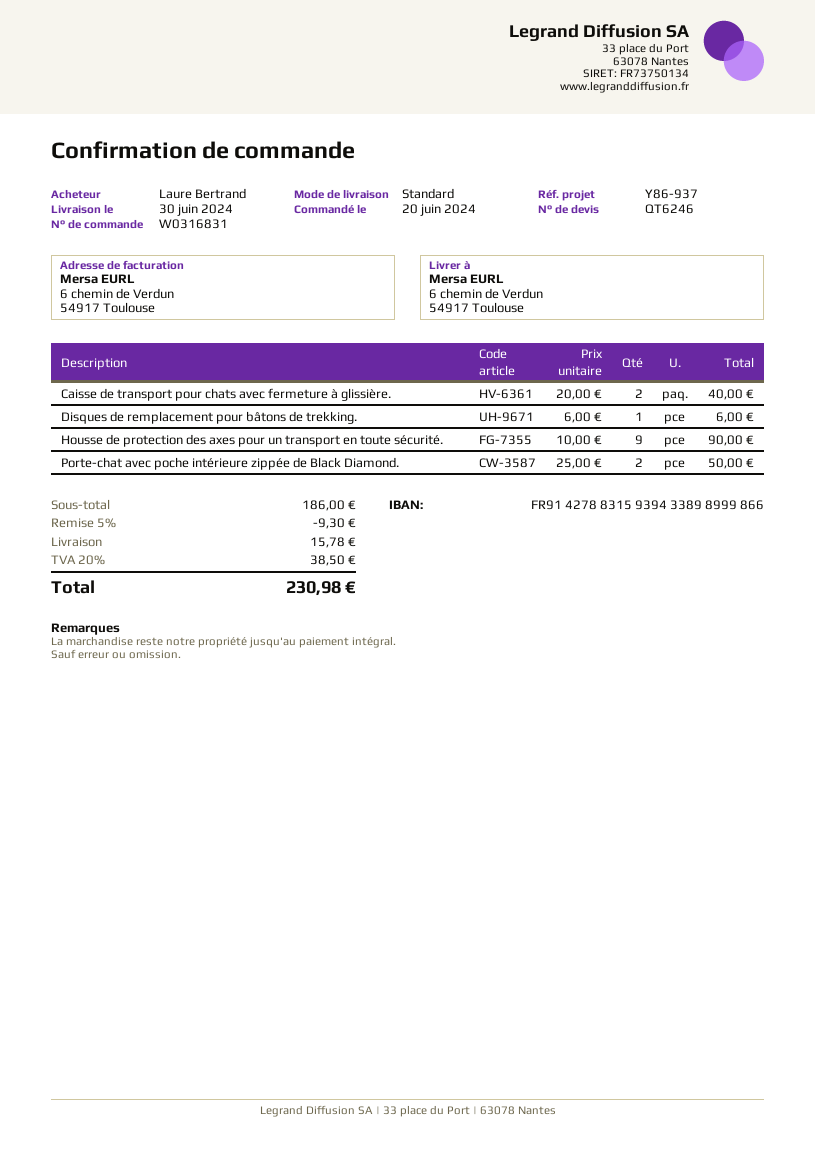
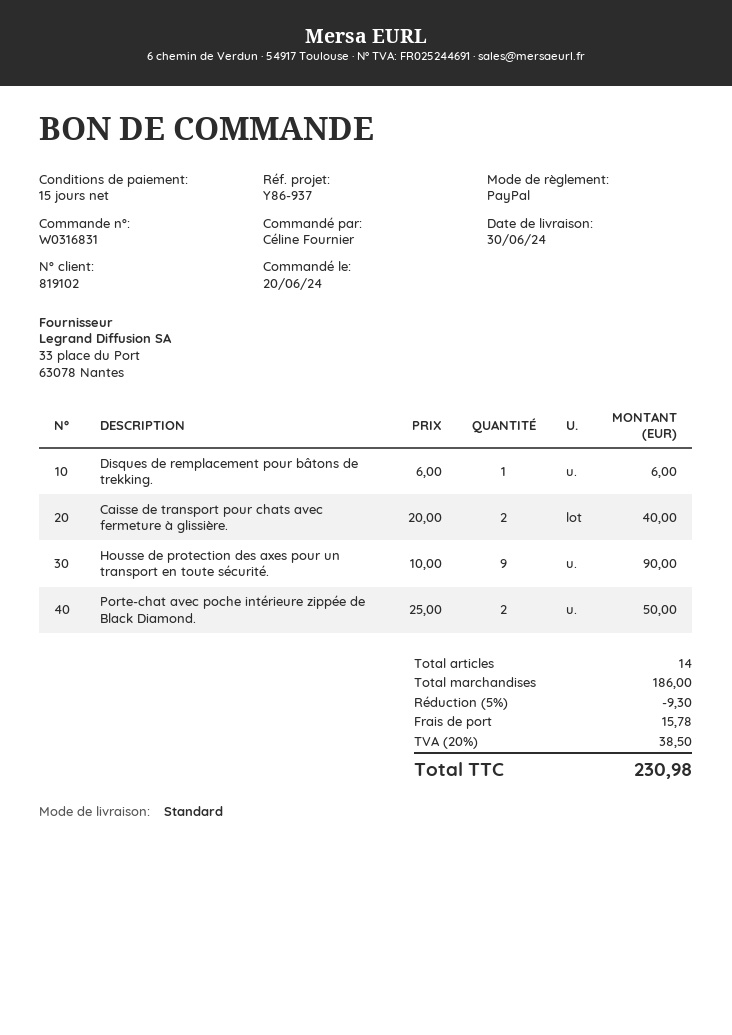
ordered by: Laure Bertrand -> Céline Fournier

